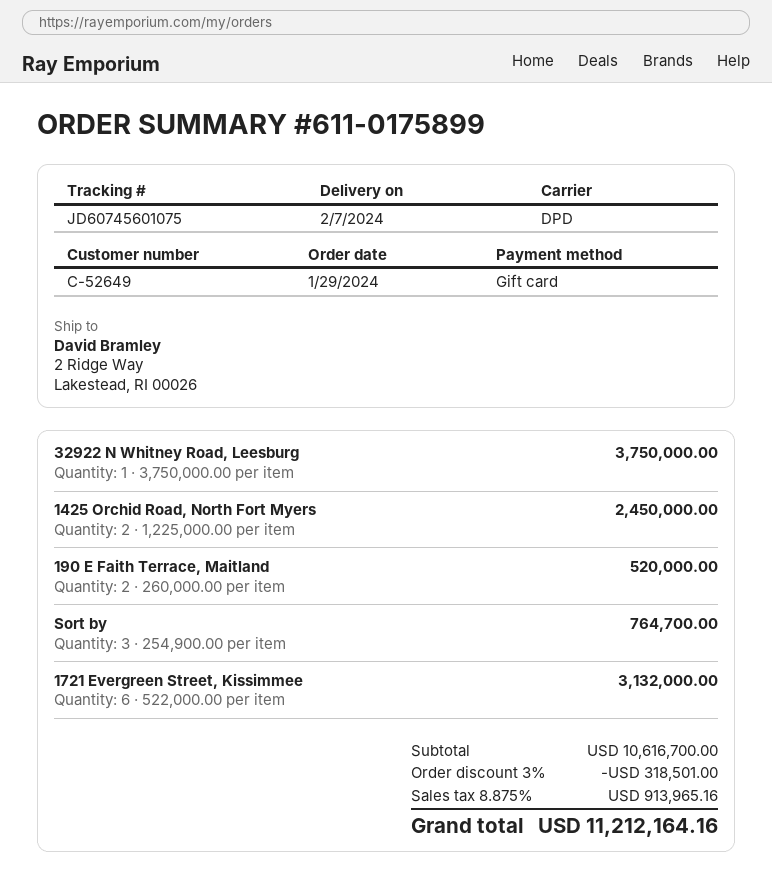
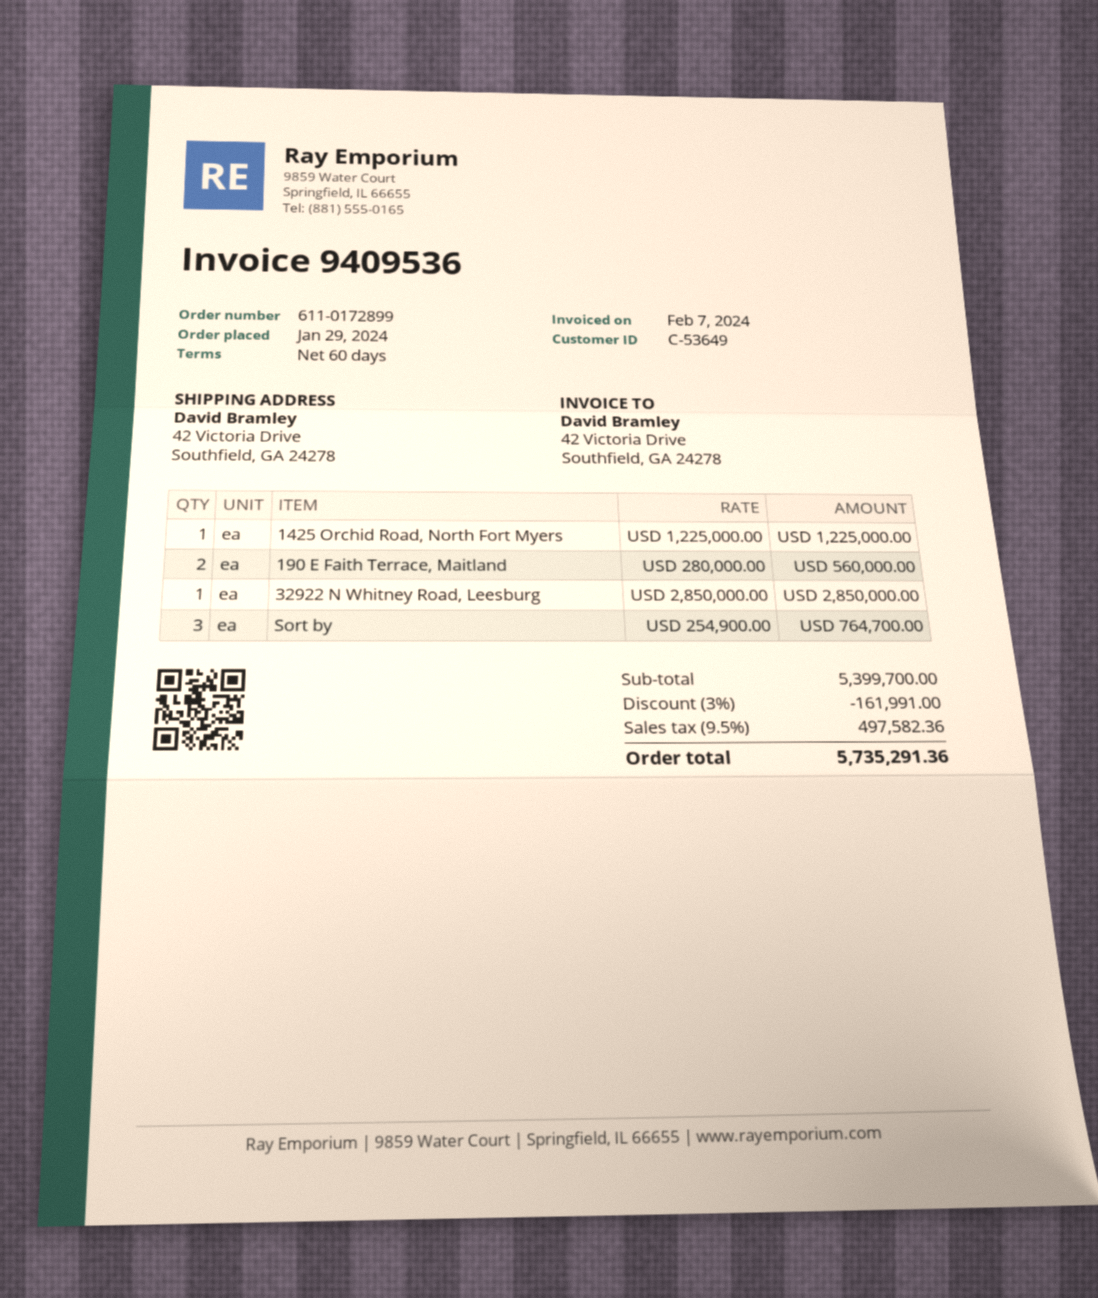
order number: 611-0175899 -> 611-0172899
customer number: C-52649 -> C-53649
ship to: 2 Ridge Way, Lakestead, RI 00026 -> 42 Victoria Drive, Southfield, GA 24278
32922 N Whitney Road, Leesburg: 1 x 3750000.00 = 3750000.00 -> 1 x 2850000.00 = 2850000.00
1425 Orchid Road, North Fort Myers: 2 x 1225000.00 = 2450000.00 -> 1 x 1225000.00 = 1225000.00
190 E Faith Terrace, Maitland: 2 x 260000.00 = 520000.00 -> 2 x 280000.00 = 560000.00
1721 Evergreen Street, Kissimmee: 6 x 522000.00 = 3132000.00 -> none
subtotal: 10616700.00 -> 5399700.00
discount: 3% = 318501.00 -> 3% = 161991.00
tax: 8.875% = 913965.16 -> 9.5% = 497582.36
total: 11212164.16 -> 5735291.36

